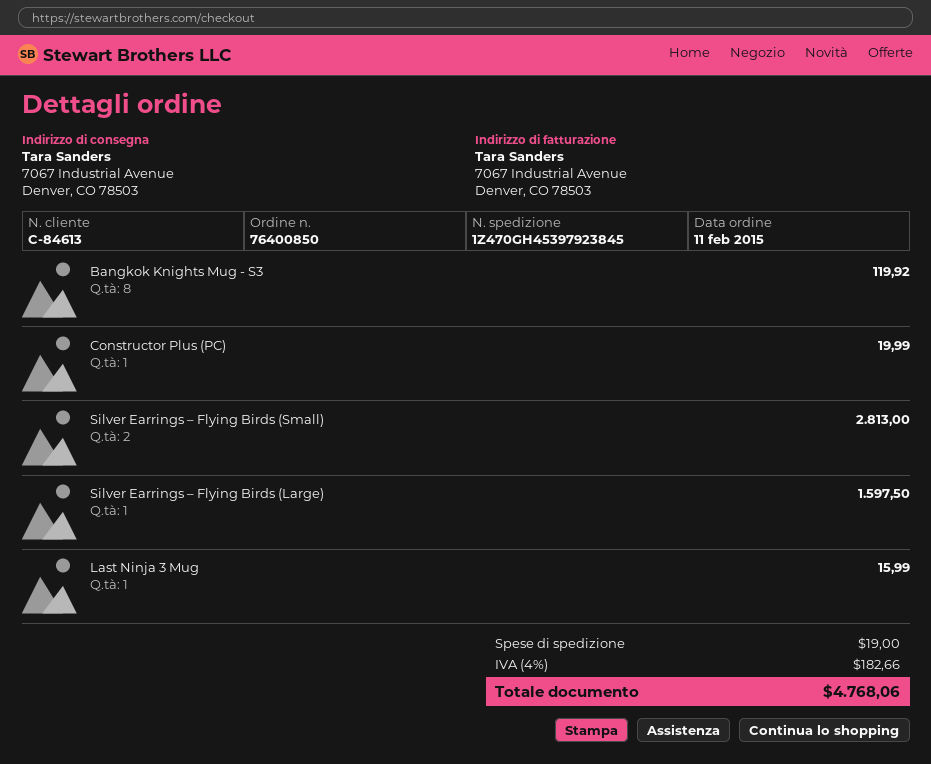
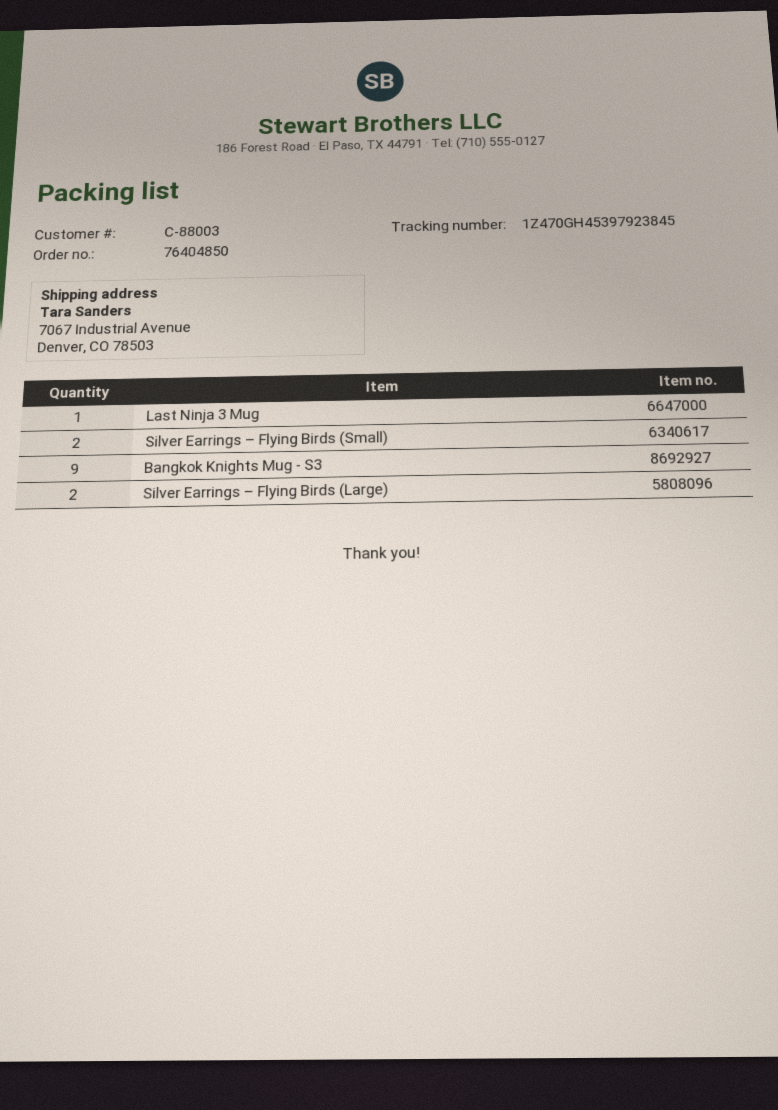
order number: 76400850 -> 76404850
customer number: C-84613 -> C-88003
Bangkok Knights Mug - S3: 8 -> 9
Constructor Plus (PC): 1 -> none
Silver Earrings – Flying Birds (Large): 1 -> 2

